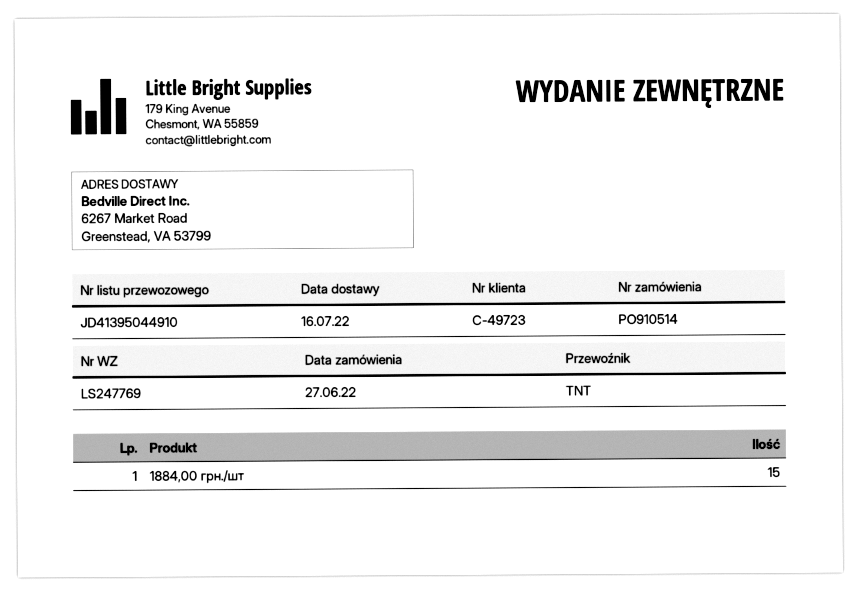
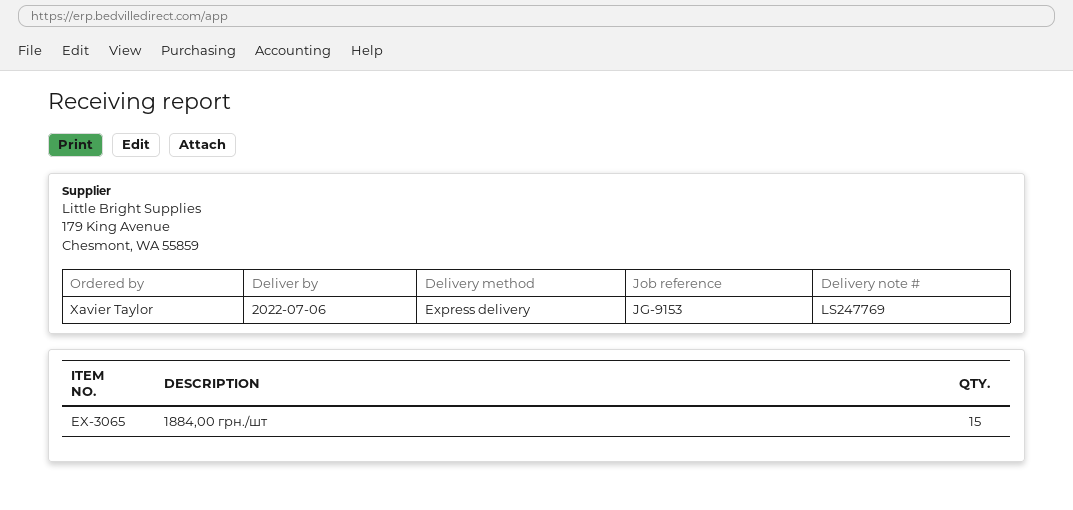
delivery date: 2022-07-16 -> 2022-07-06
shipping method: TNT -> express

